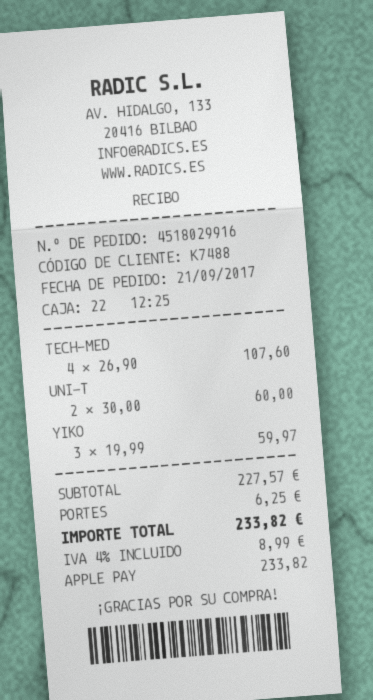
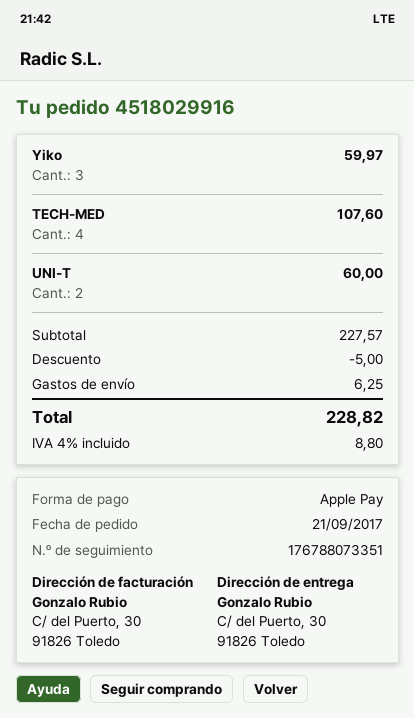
discount: none -> 5.00
tax: 4% = 8.99 -> 4% = 8.80
total: 233.82 -> 228.82

